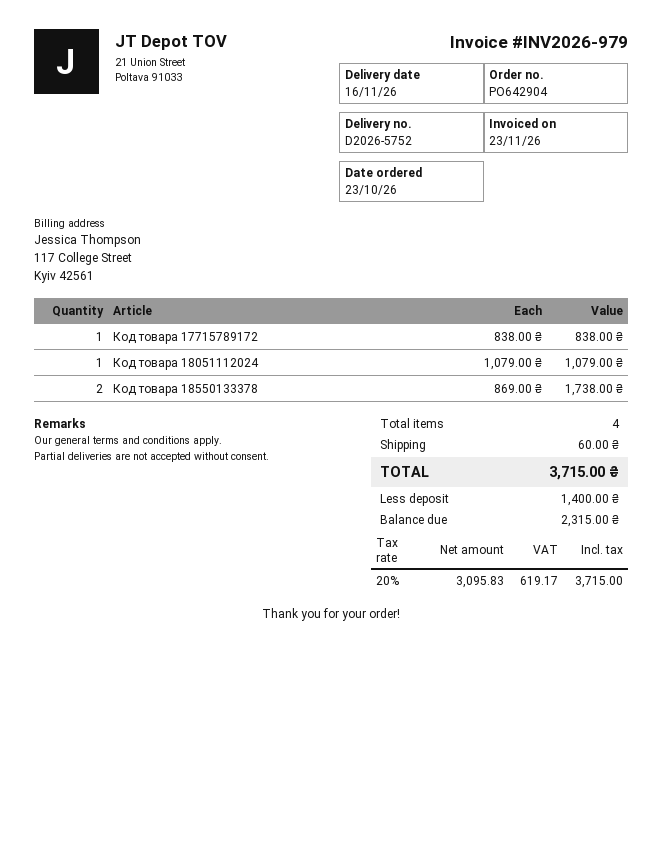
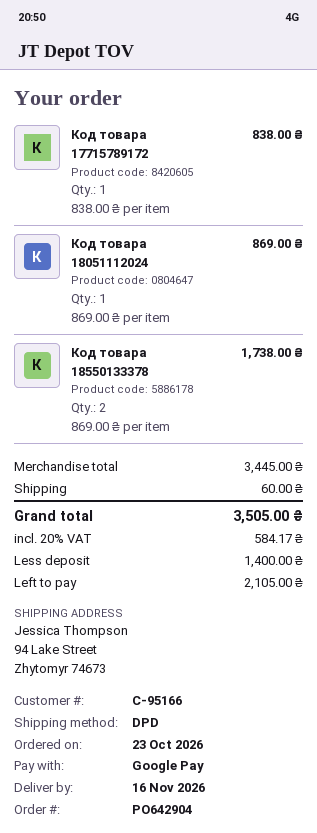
Код товара 18051112024: 1 x 1079.00 = 1079.00 -> 1 x 869.00 = 869.00
tax: 20% = 619.17 -> 20% = 584.17
total: 3715.00 -> 3505.00
balance: 2315.00 -> 2105.00

